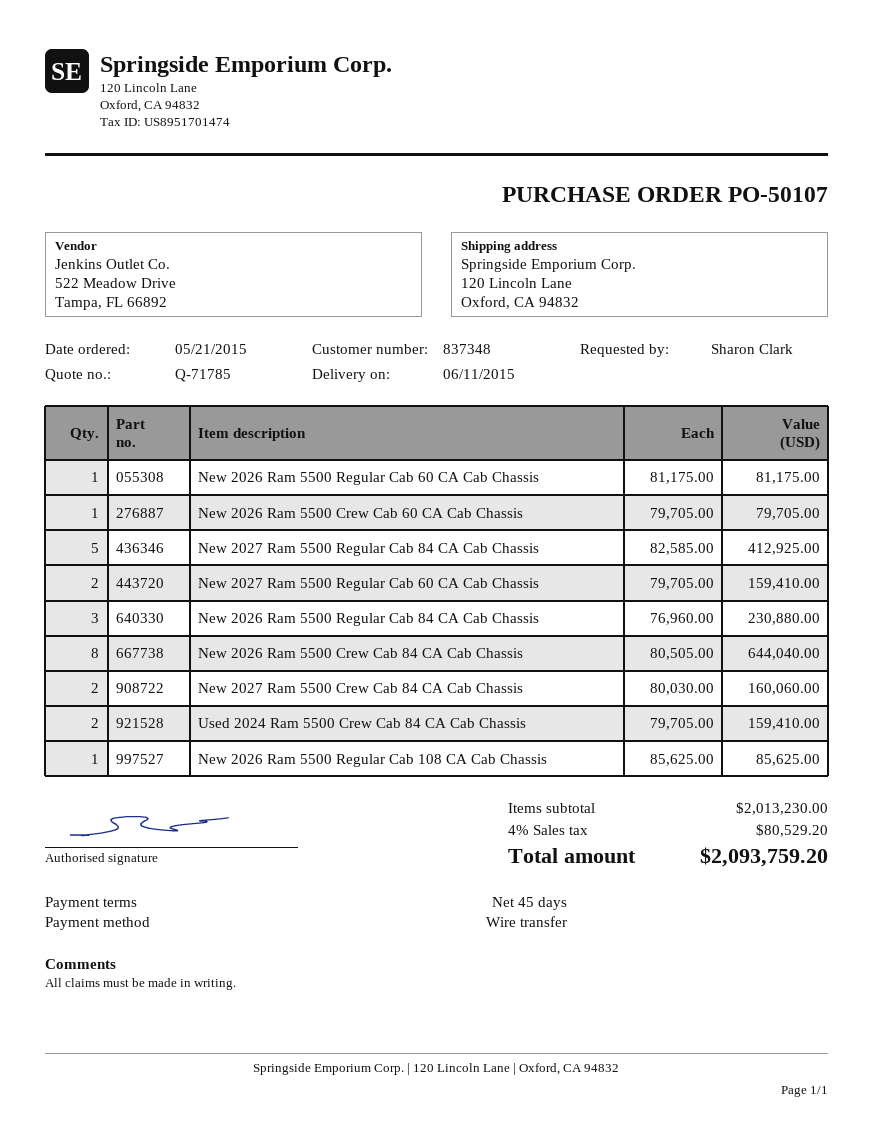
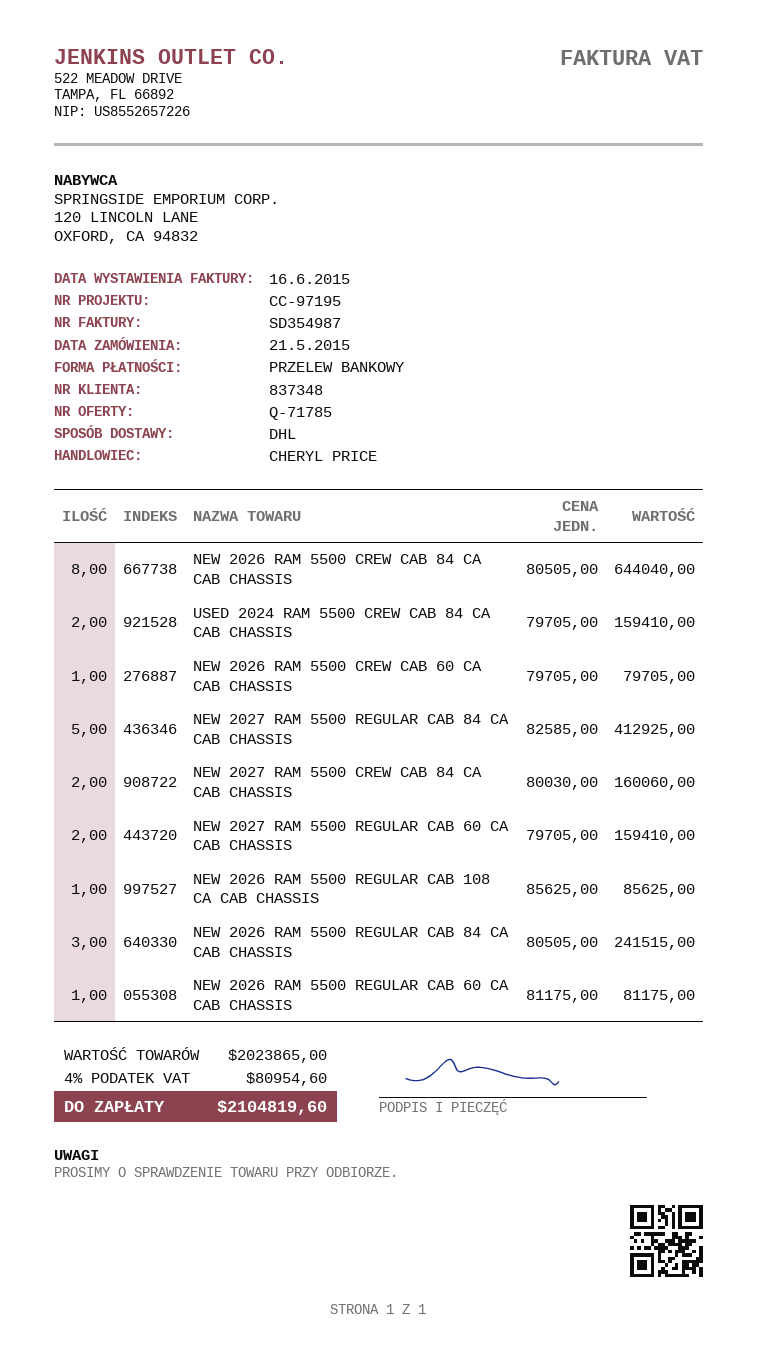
New 2026 Ram 5500 Regular Cab 84 CA Cab Chassis: 3 x 76960.00 = 230880.00 -> 3 x 80505.00 = 241515.00
subtotal: 2013230.00 -> 2023865.00
tax: 4% = 80529.20 -> 4% = 80954.60
total: 2093759.20 -> 2104819.60

